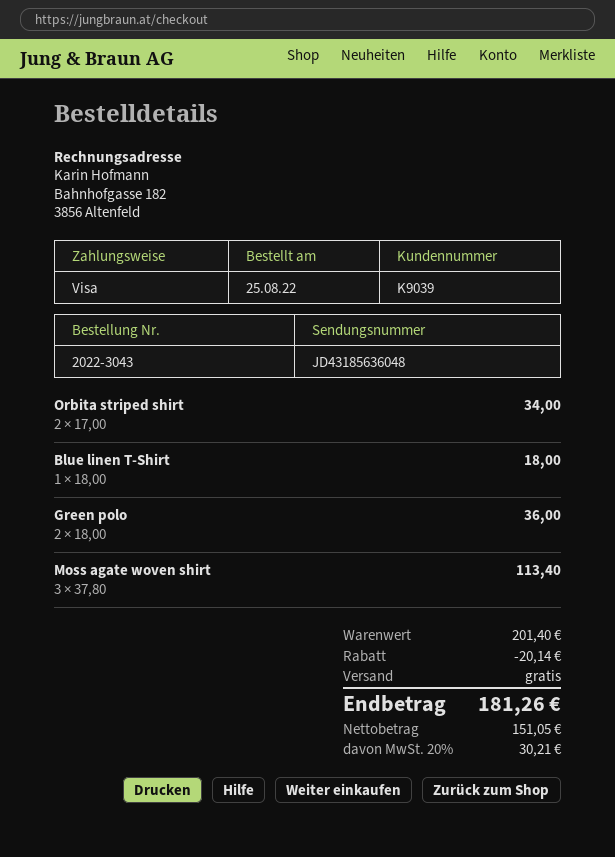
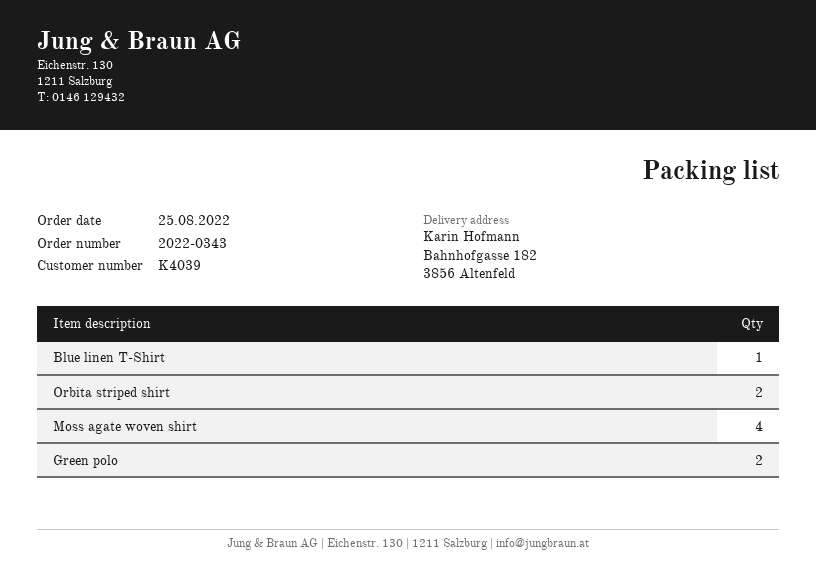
order number: 2022-3043 -> 2022-0343
customer number: K9039 -> K4039
Moss agate woven shirt: 3 -> 4

